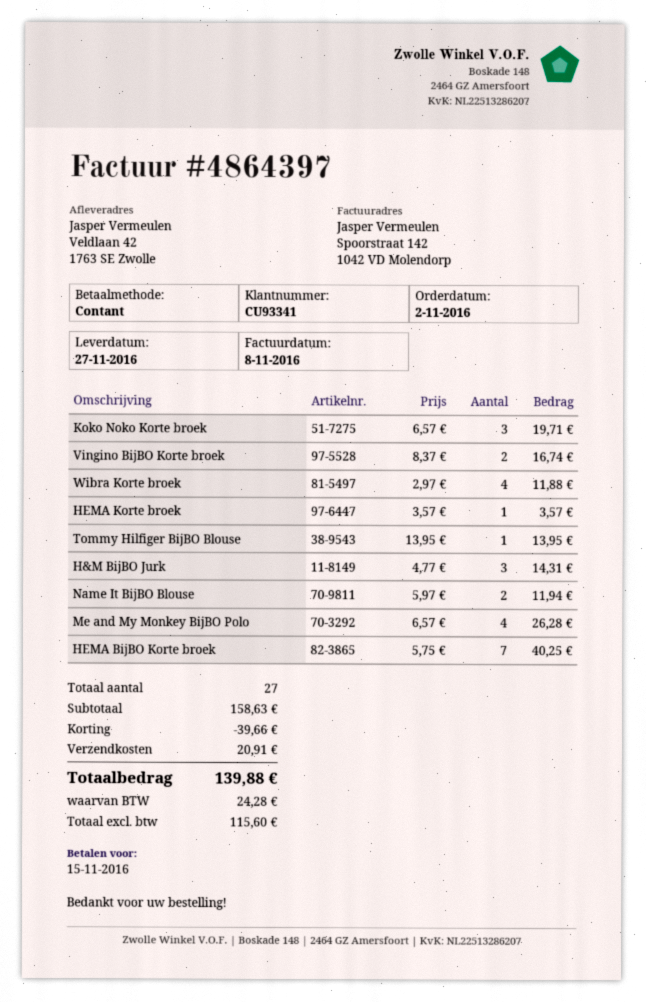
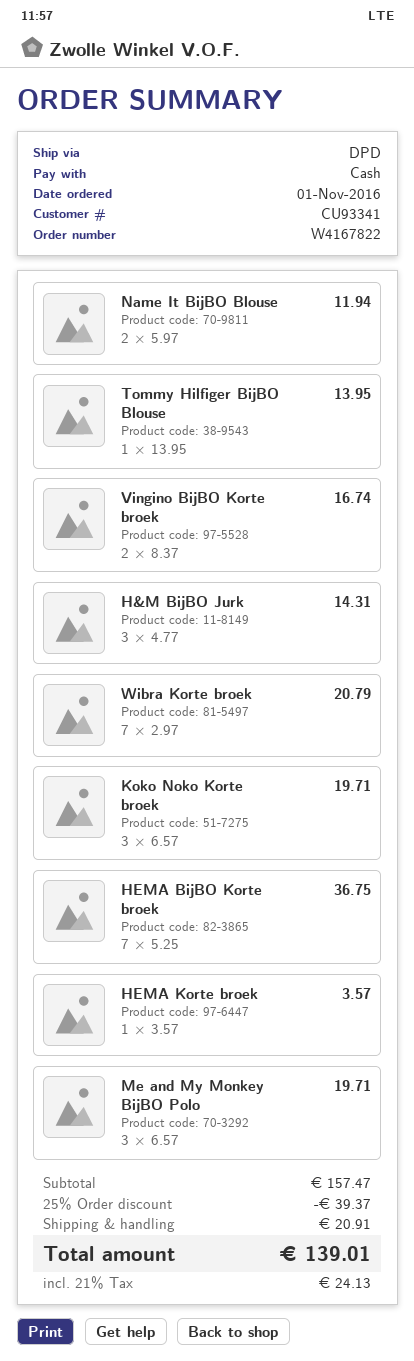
order date: 2016-11-02 -> 2016-11-01
Wibra Korte broek: 4 x 2.97 = 11.88 -> 7 x 2.97 = 20.79
Me and My Monkey BijBO Polo: 4 x 6.57 = 26.28 -> 3 x 6.57 = 19.71
HEMA BijBO Korte broek: 7 x 5.75 = 40.25 -> 7 x 5.25 = 36.75
subtotal: 158.63 -> 157.47
discount: 39.66 -> 39.37
tax: 24.28 -> 24.13
total: 139.88 -> 139.01

